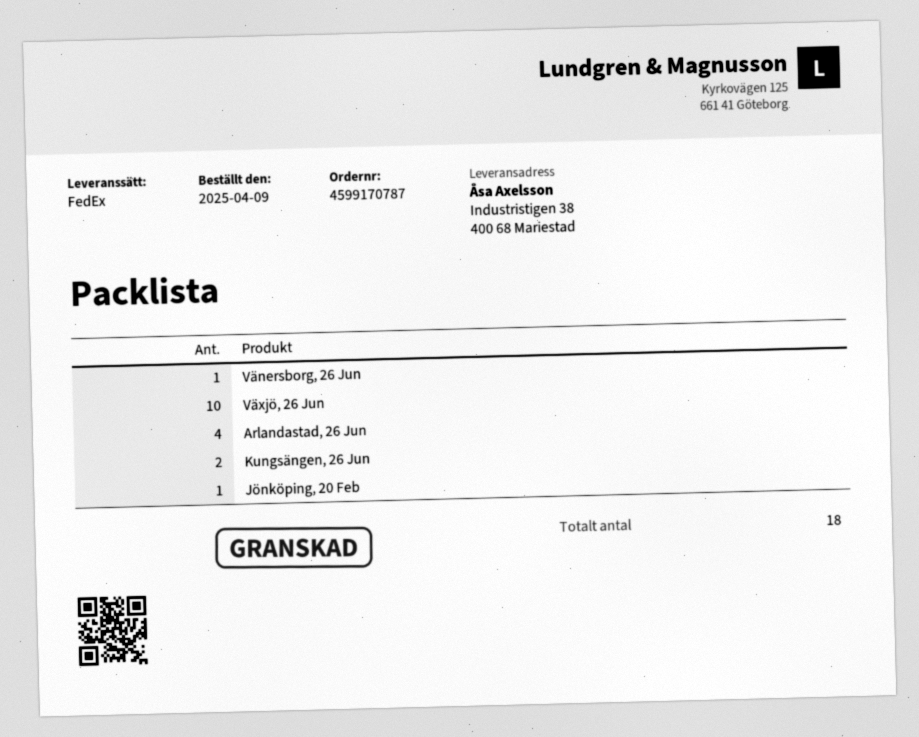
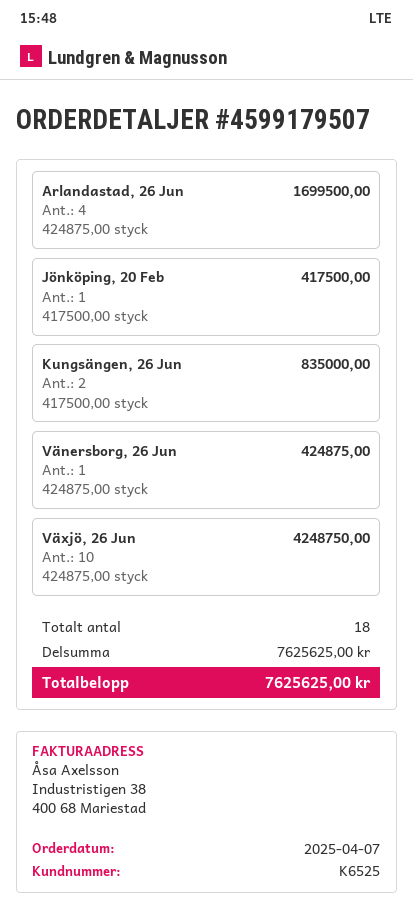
order number: 4599170787 -> 4599179507
order date: 2025-04-09 -> 2025-04-07

